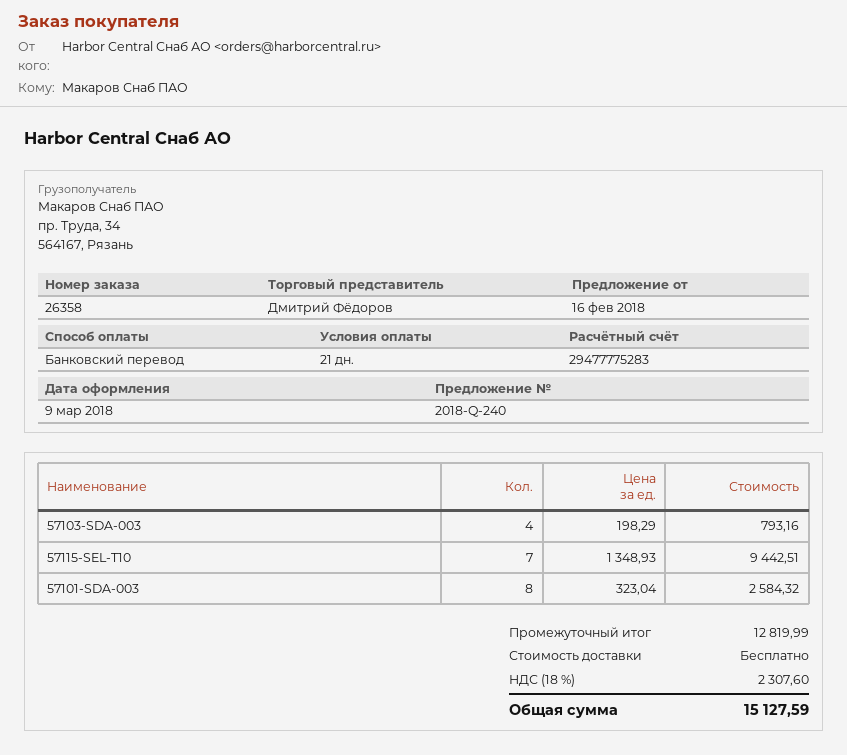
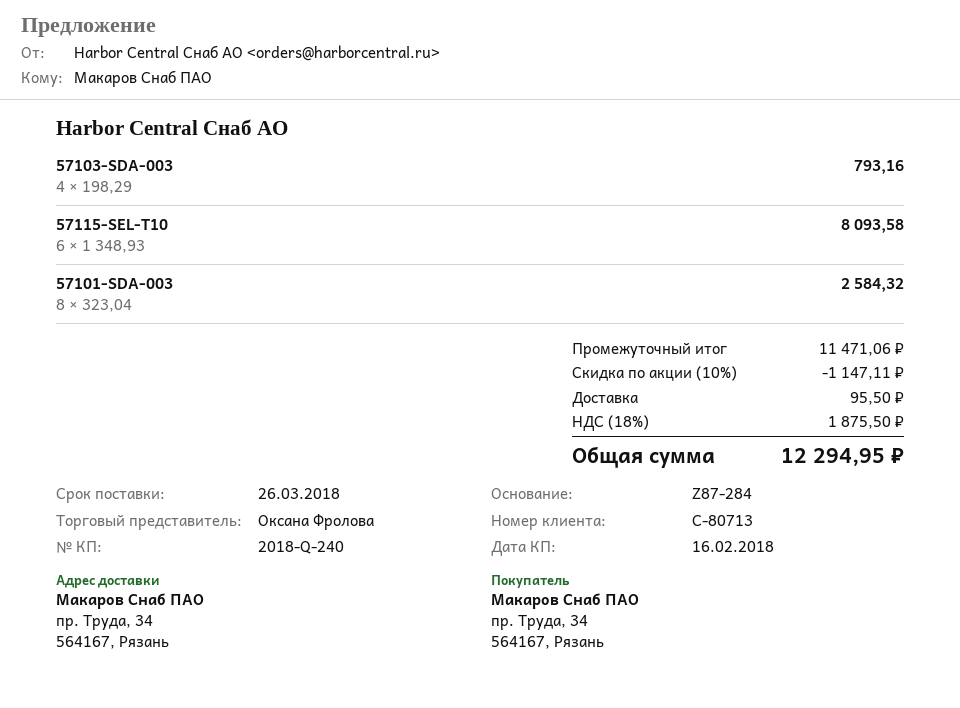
sales rep: Дмитрий Фёдоров -> Оксана Фролова
57115-SEL-T10: 7 x 1348.93 = 9442.51 -> 6 x 1348.93 = 8093.58
subtotal: 12819.99 -> 11471.06
discount: none -> 10% = 1147.11
shipping: 0.00 -> 95.50
tax: 18% = 2307.60 -> 18% = 1875.50
total: 15127.59 -> 12294.95

